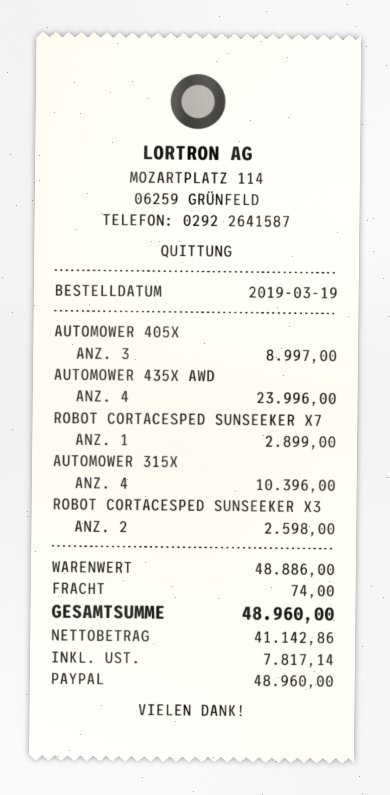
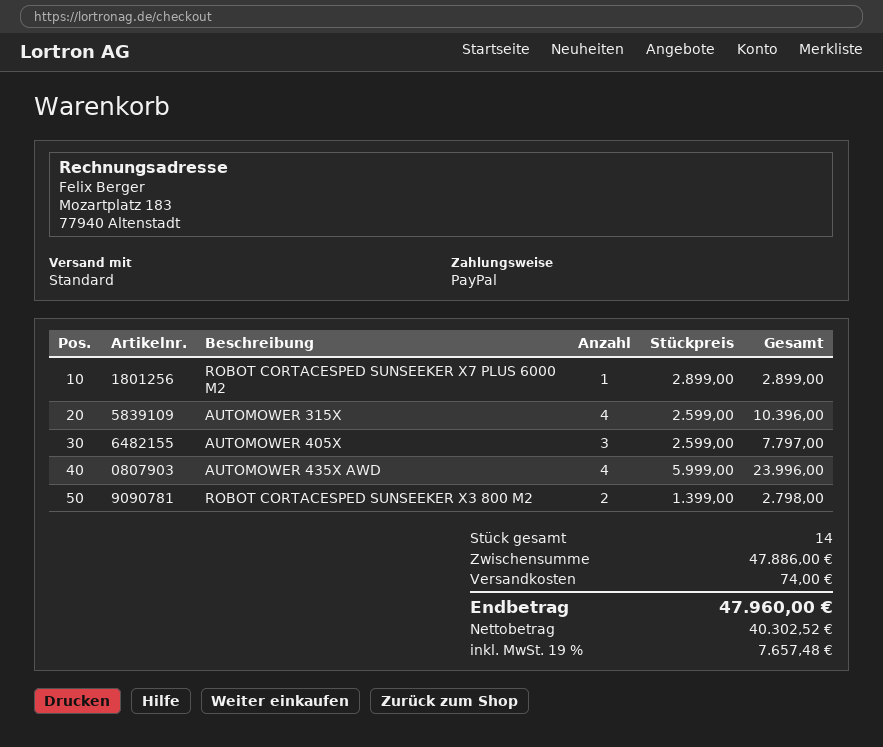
AUTOMOWER 405X: 3 for 8997.00 -> 3 for 7797.00
ROBOT CORTACESPED SUNSEEKER X3: 2 for 2598.00 -> 2 for 2798.00
subtotal: 48886.00 -> 47886.00
net: 41142.86 -> 40302.52
tax: 7817.14 -> 7657.48
total: 48960.00 -> 47960.00

